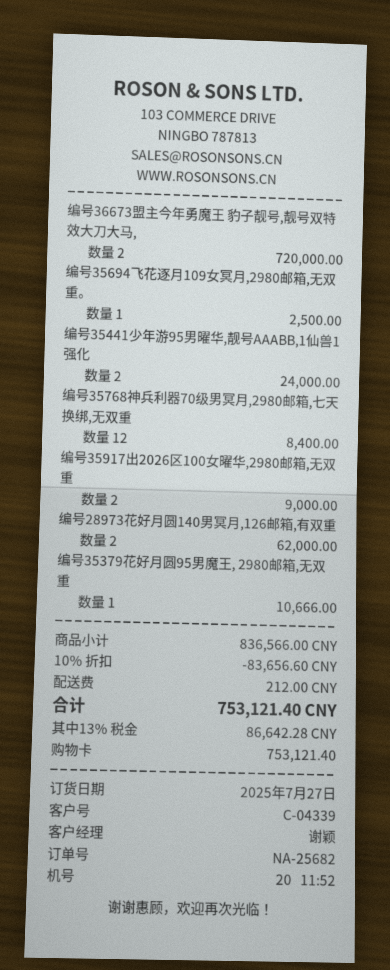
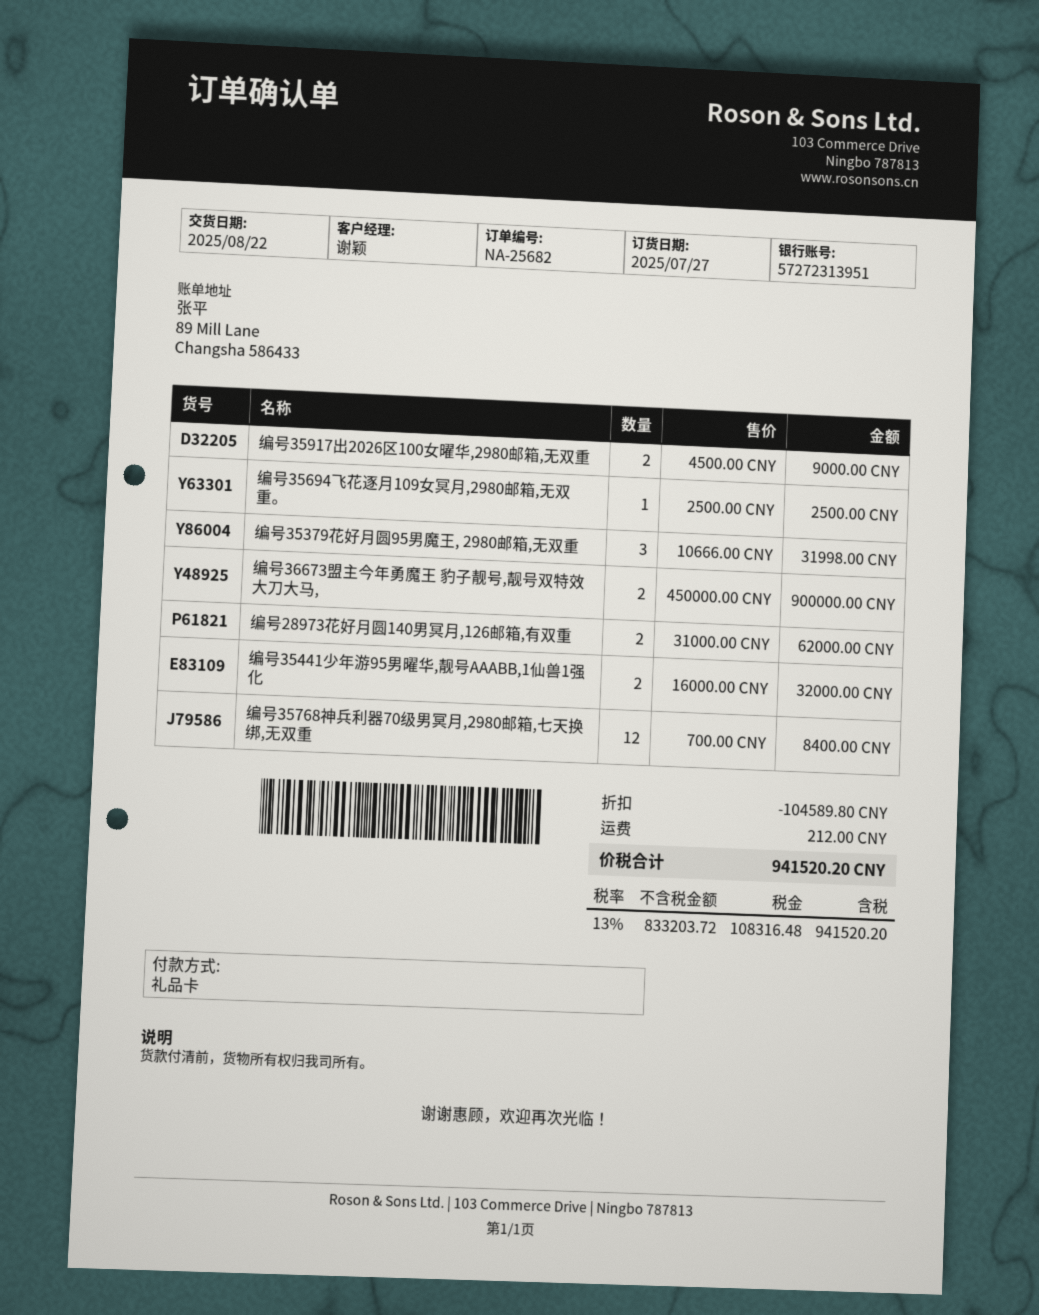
编号36673盟主今年勇魔王 豹子靓号,靓号双特效大刀大马,: 2 for 720000.00 -> 2 for 900000.00
编号35441少年游95男曜华,靓号AAABB,1仙兽1强化: 2 for 24000.00 -> 2 for 32000.00
编号35379花好月圆95男魔王, 2980邮箱,无双重: 1 for 10666.00 -> 3 for 31998.00
discount: 83656.60 -> 104589.80
tax: 13% = 86642.28 -> 13% = 108316.48
total: 753121.40 -> 941520.20

